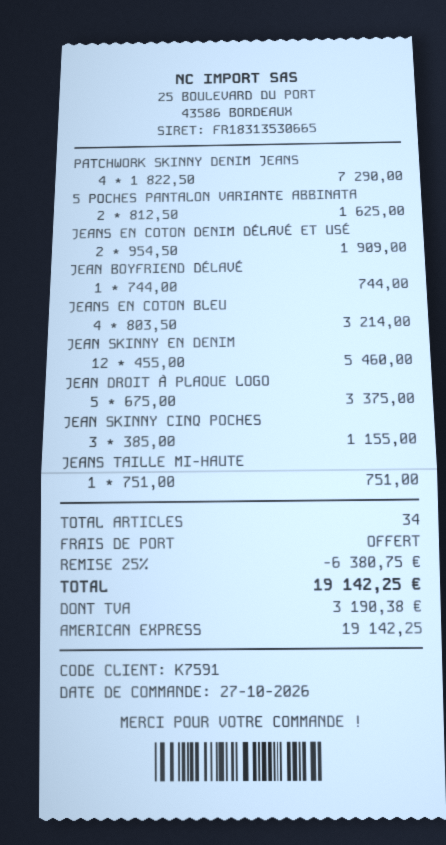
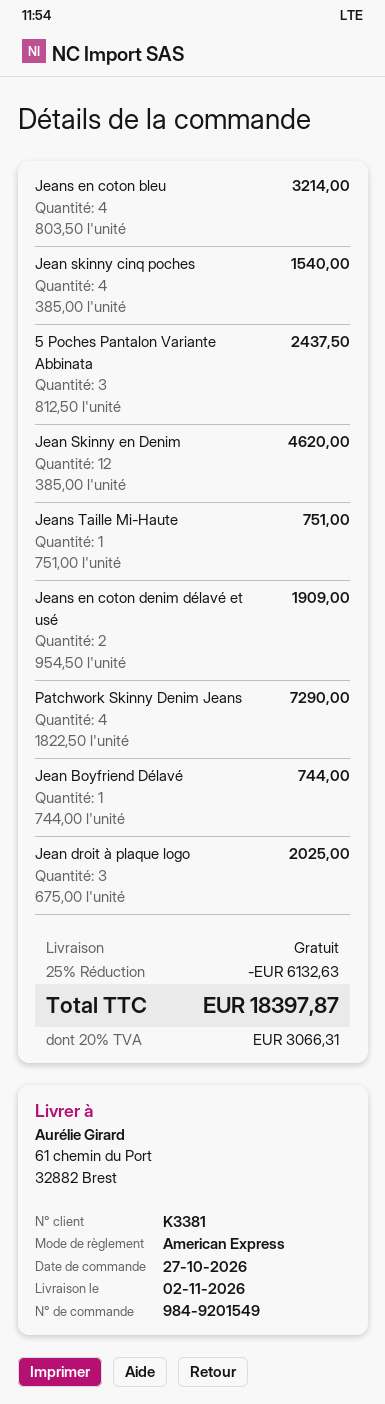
customer number: K7591 -> K3381
5 POCHES PANTALON VARIANTE ABBINATA: 2 x 812.50 = 1625.00 -> 3 x 812.50 = 2437.50
JEAN SKINNY EN DENIM: 12 x 455.00 = 5460.00 -> 12 x 385.00 = 4620.00
JEAN DROIT À PLAQUE LOGO: 5 x 675.00 = 3375.00 -> 3 x 675.00 = 2025.00
JEAN SKINNY CINQ POCHES: 3 x 385.00 = 1155.00 -> 4 x 385.00 = 1540.00
discount: 25% = 6380.75 -> 25% = 6132.63
tax: 3190.38 -> 3066.31
total: 19142.25 -> 18397.87

